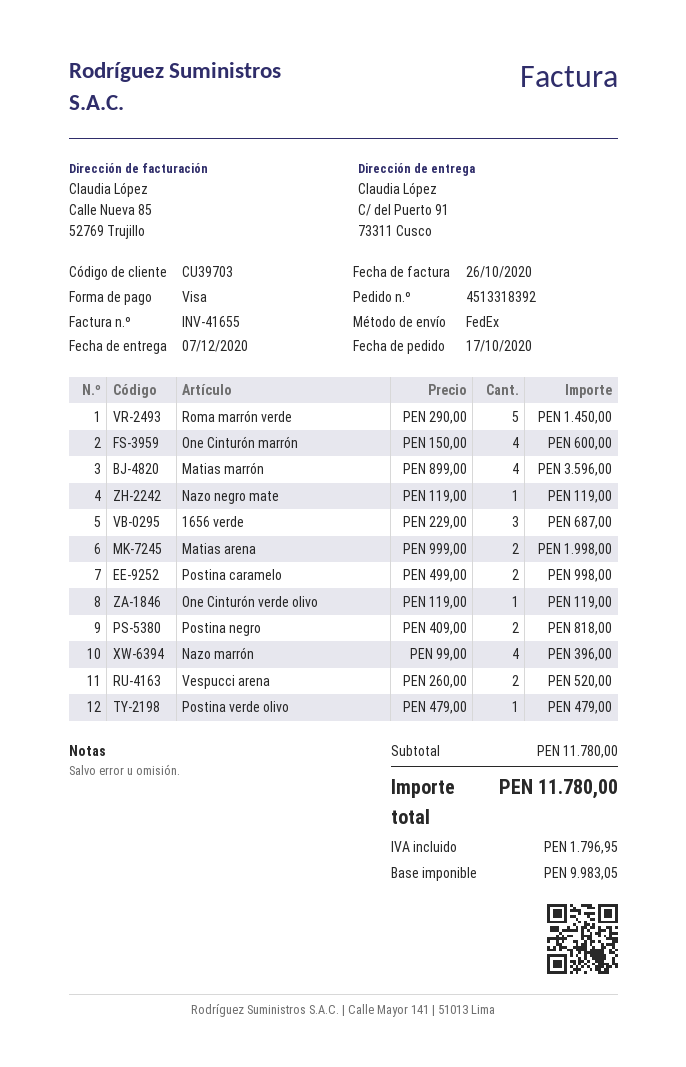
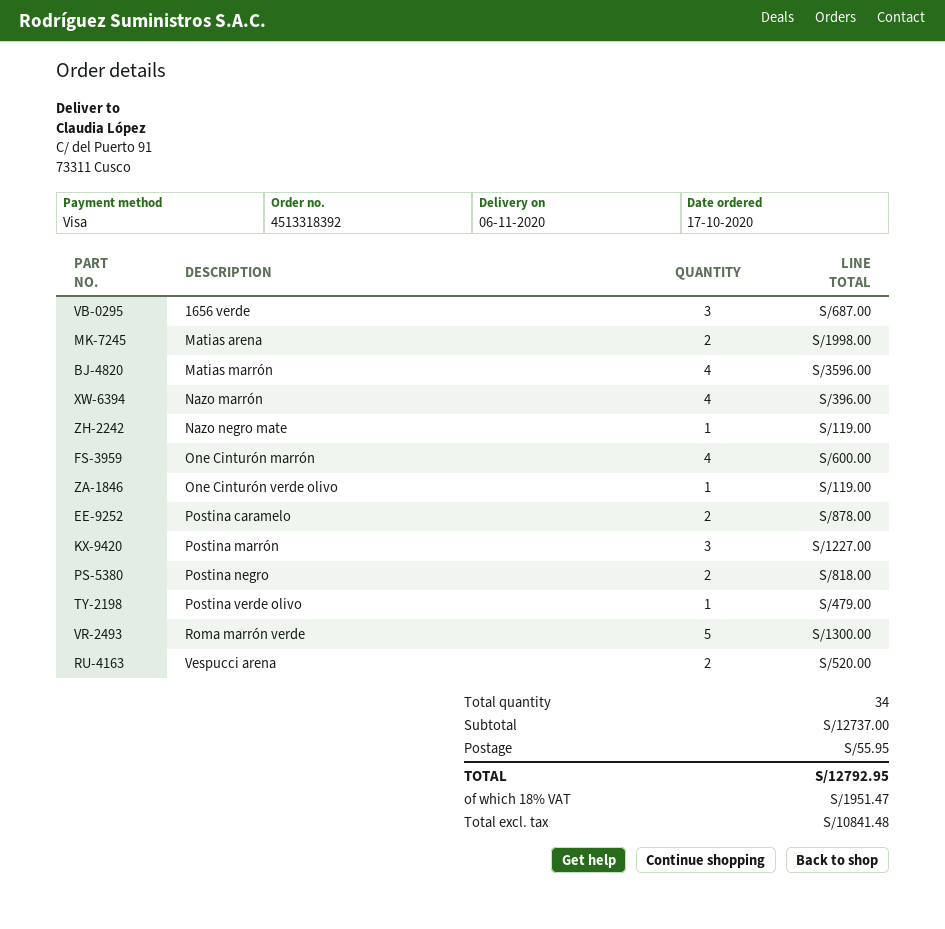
delivery date: 2020-12-07 -> 2020-11-06
Roma marrón verde: 5 for 1450.00 -> 5 for 1300.00
Postina caramelo: 2 for 998.00 -> 2 for 878.00
Postina marrón: none -> 3 for 1227.00
subtotal: 11780.00 -> 12737.00
shipping: none -> 55.95
net: 9983.05 -> 10841.48
tax: 1796.95 -> 1951.47
total: 11780.00 -> 12792.95

